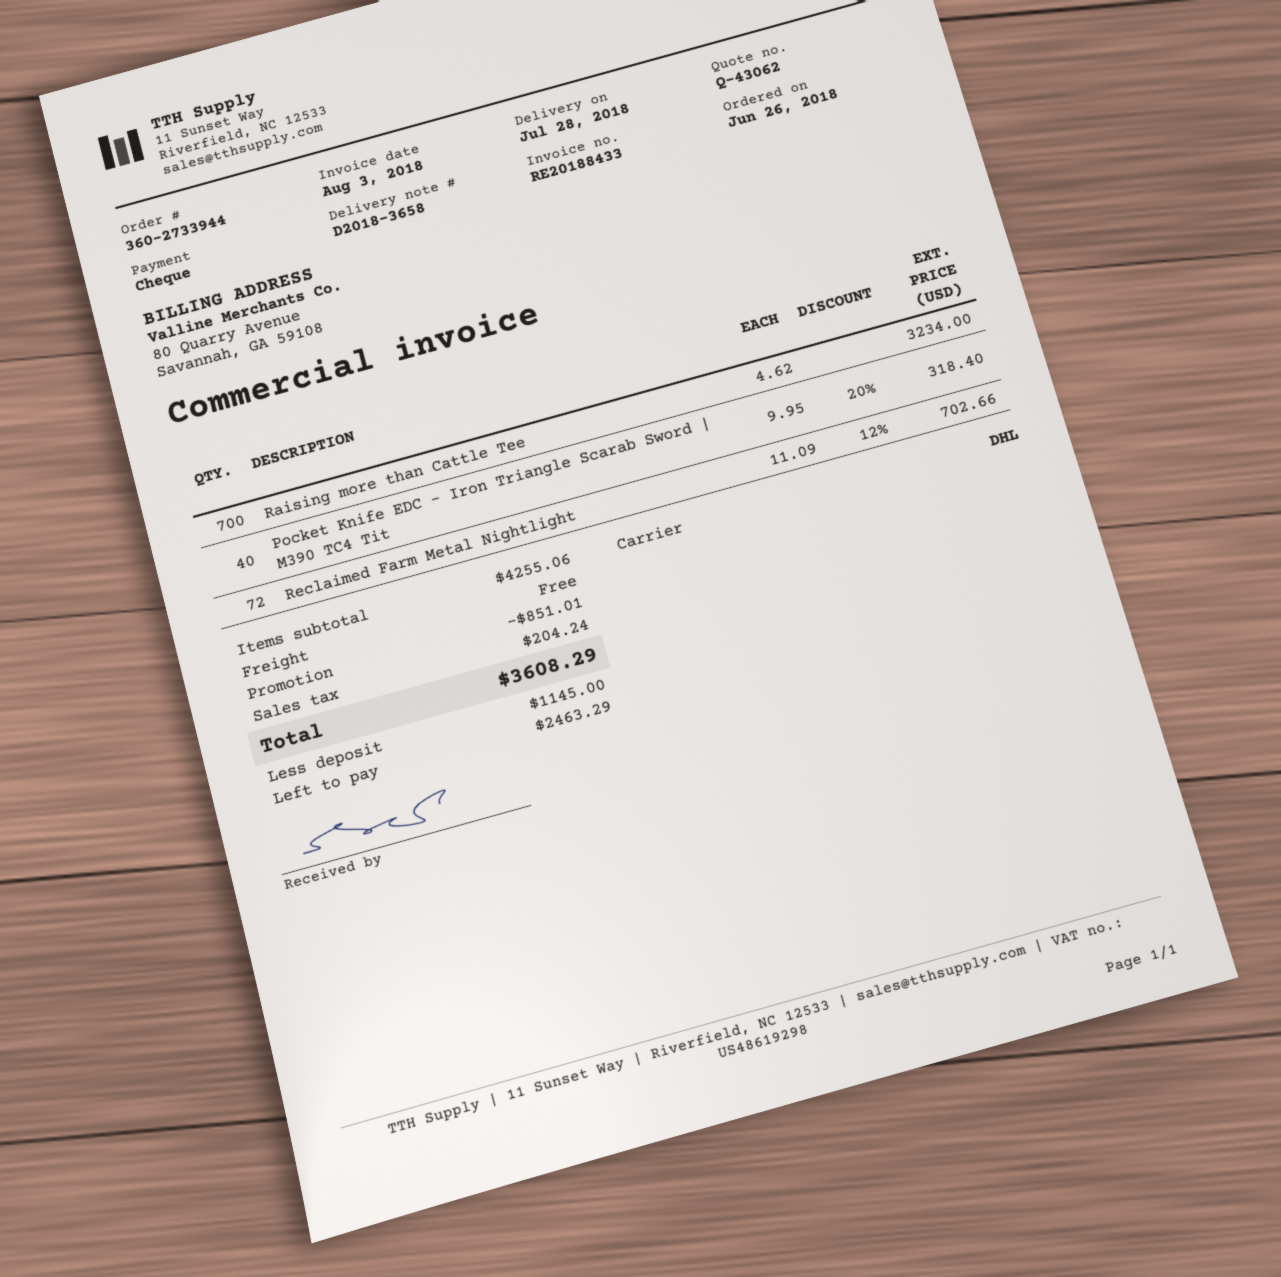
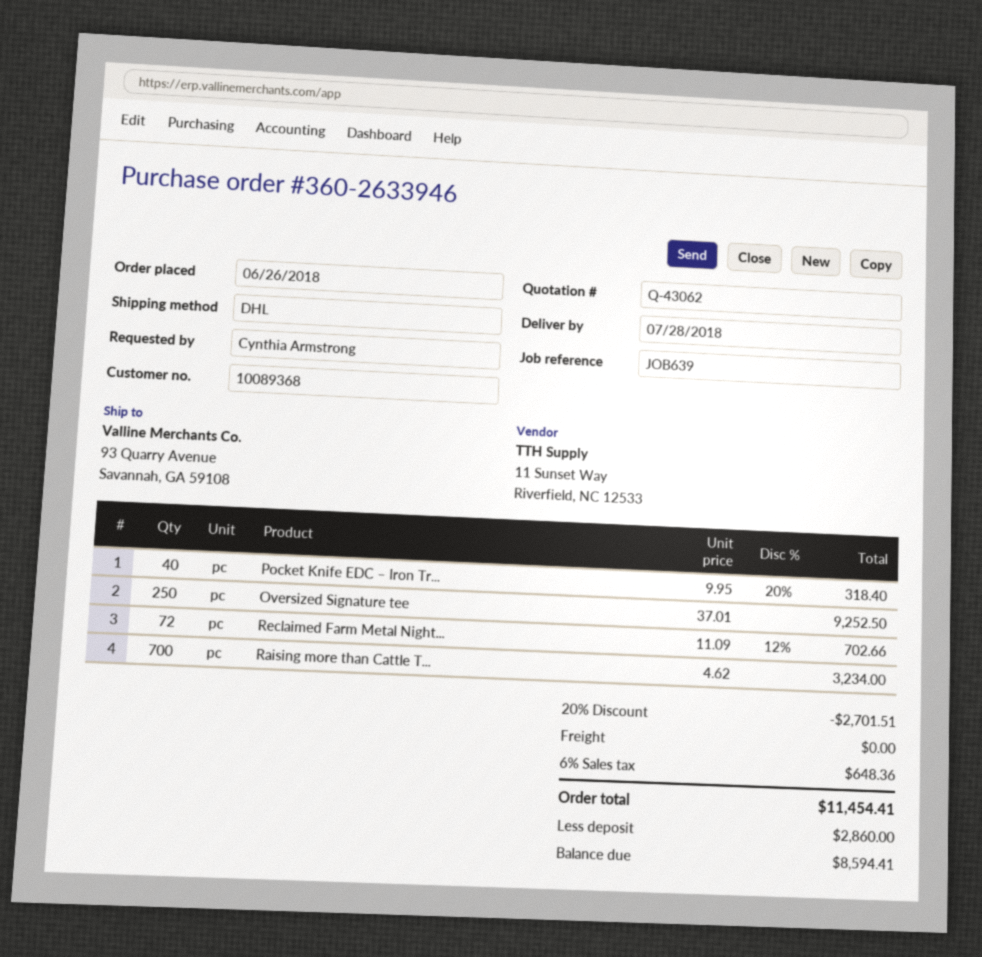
order number: 360-2733944 -> 360-2633946
Oversized Signature tee: none -> 250 x 37.01 = 9252.50
discount: 851.01 -> 2701.51
tax: 204.24 -> 648.36
total: 3608.29 -> 11454.41
deposit: 1145.00 -> 2860.00
balance: 2463.29 -> 8594.41

